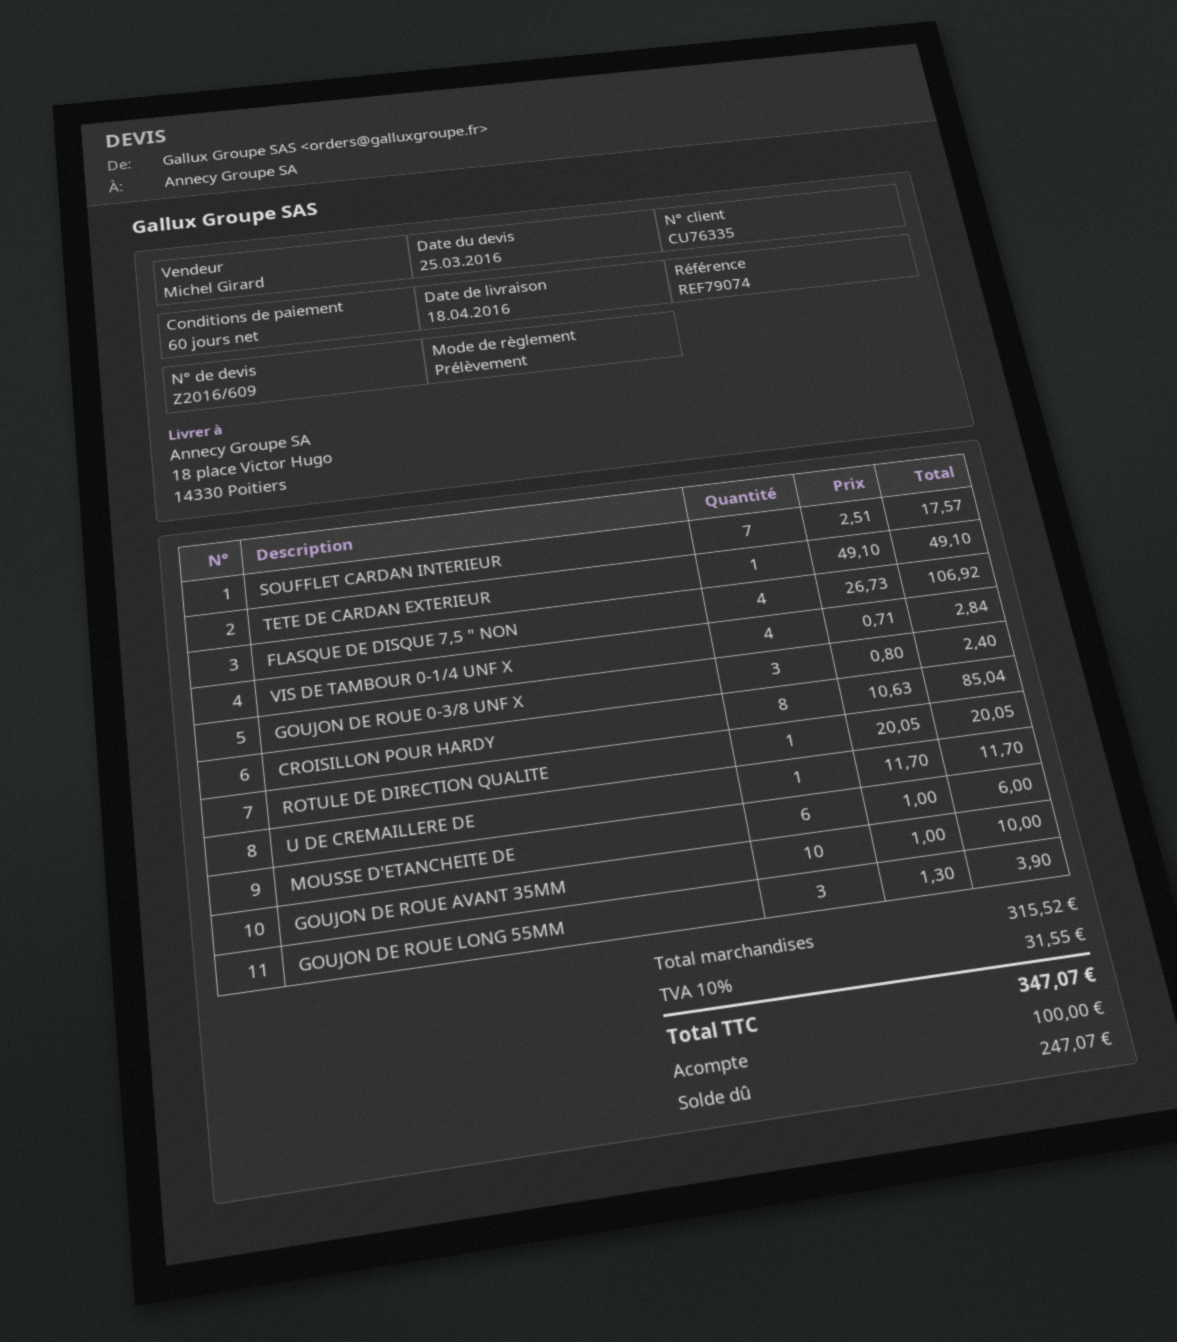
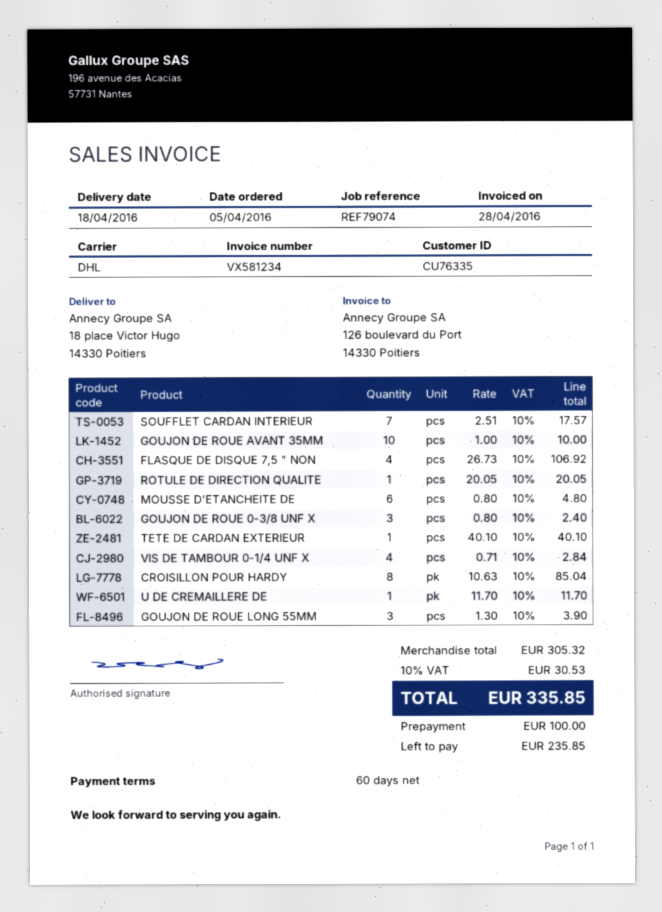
TETE DE CARDAN EXTERIEUR: 1 x 49.10 = 49.10 -> 1 x 40.10 = 40.10
MOUSSE D'ETANCHEITE DE: 6 x 1.00 = 6.00 -> 6 x 0.80 = 4.80
subtotal: 315.52 -> 305.32
tax: 10% = 31.55 -> 10% = 30.53
total: 347.07 -> 335.85
balance: 247.07 -> 235.85

